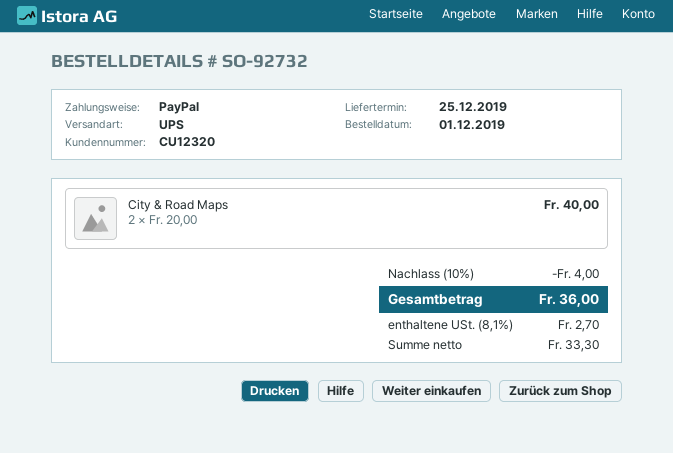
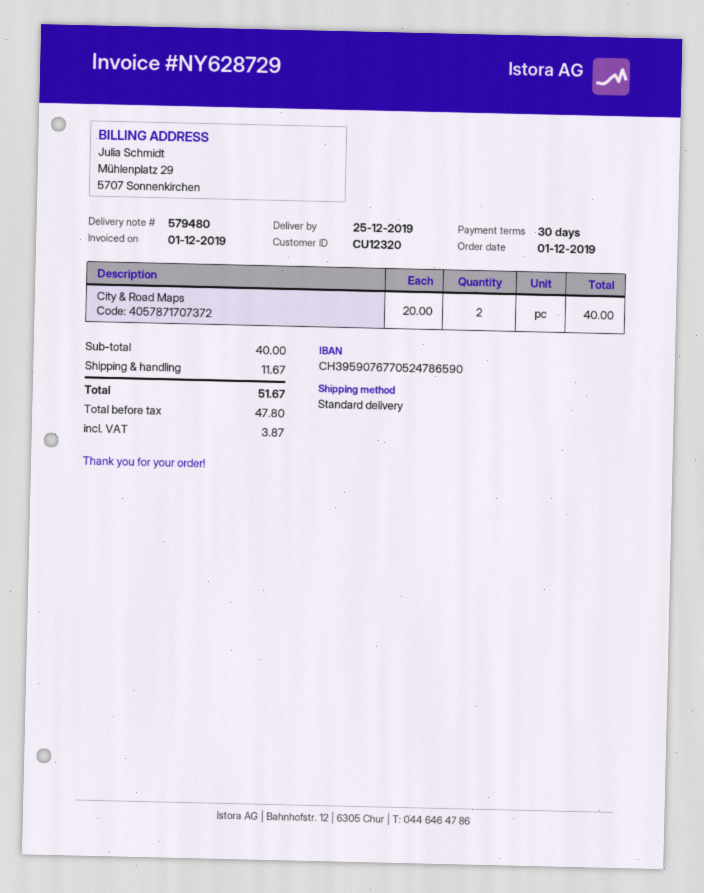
shipping method: UPS -> standard
discount: 10% = 4.00 -> none
shipping: none -> 11.67
net: 33.30 -> 47.80
tax: 2.70 -> 3.87
total: 36.00 -> 51.67

